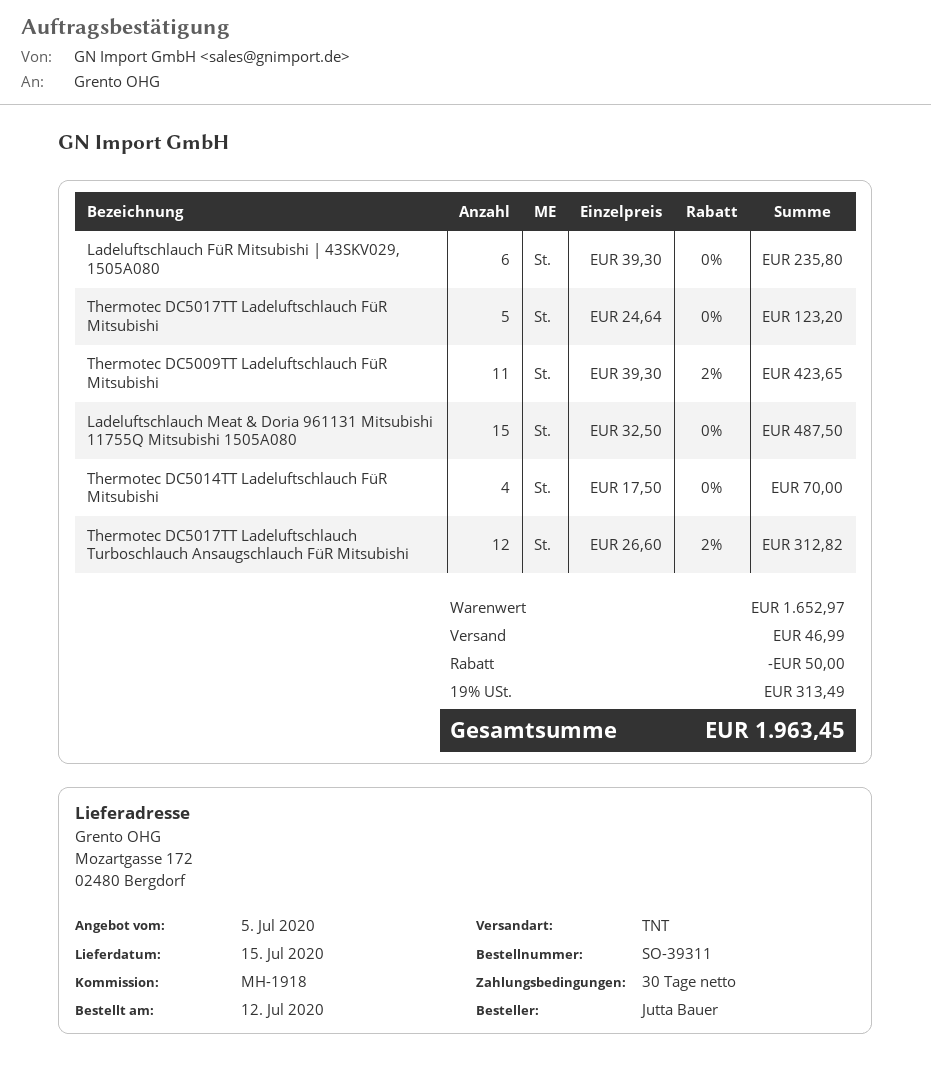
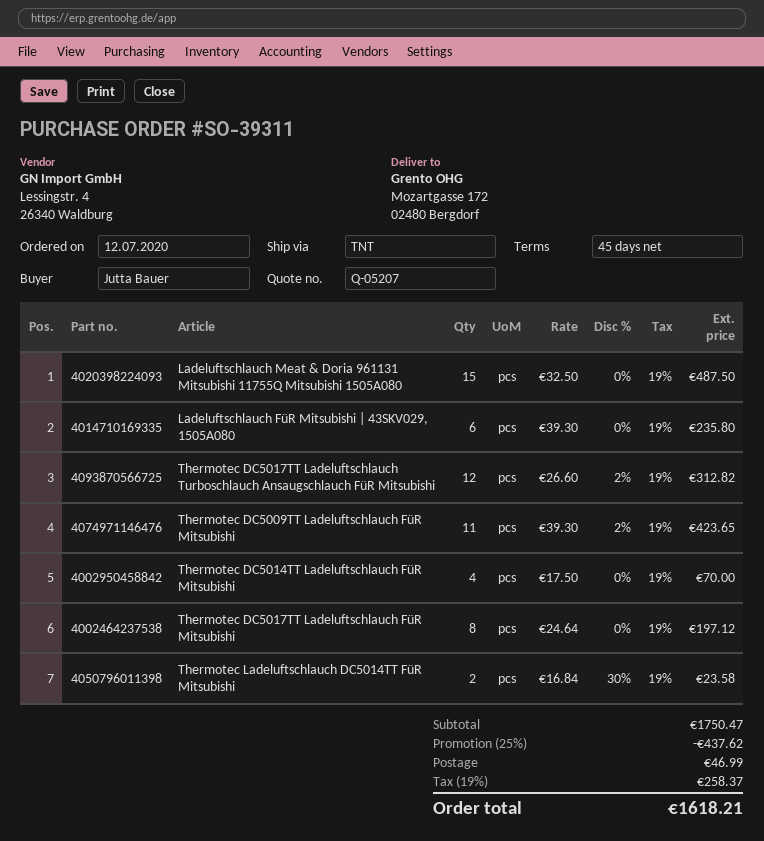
payment terms: 30 days -> 45 days
Thermotec DC5017TT Ladeluftschlauch FüR Mitsubishi: 5 x 24.64 = 123.20 -> 8 x 24.64 = 197.12
Thermotec Ladeluftschlauch DC5014TT FüR Mitsubishi: none -> 2 x 16.84 - 30% = 23.58
subtotal: 1652.97 -> 1750.47
discount: 50.00 -> 437.62
tax: 19% = 313.49 -> 19% = 258.37
total: 1963.45 -> 1618.21

